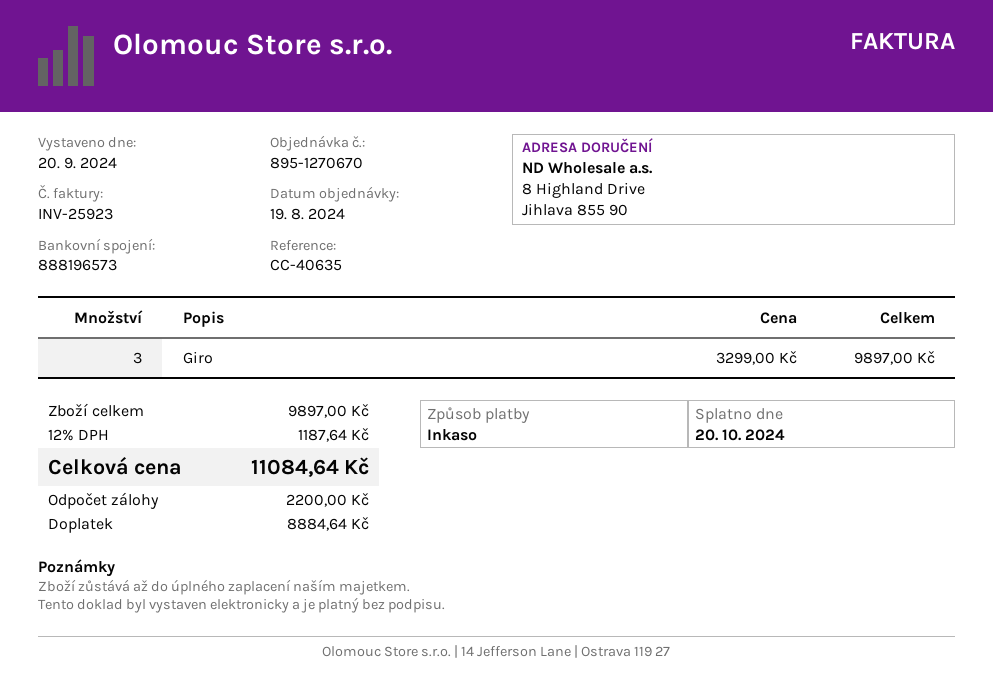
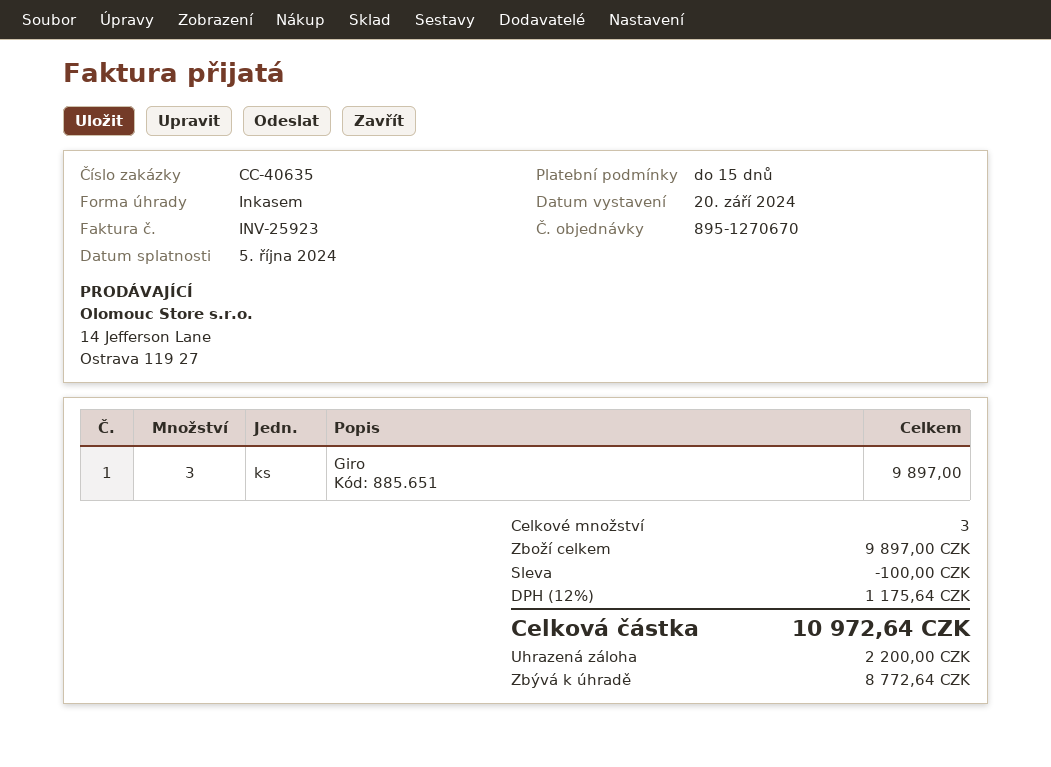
due date: 2024-10-20 -> 2024-10-05
discount: none -> 100.00
tax: 12% = 1187.64 -> 12% = 1175.64
total: 11084.64 -> 10972.64
balance: 8884.64 -> 8772.64

